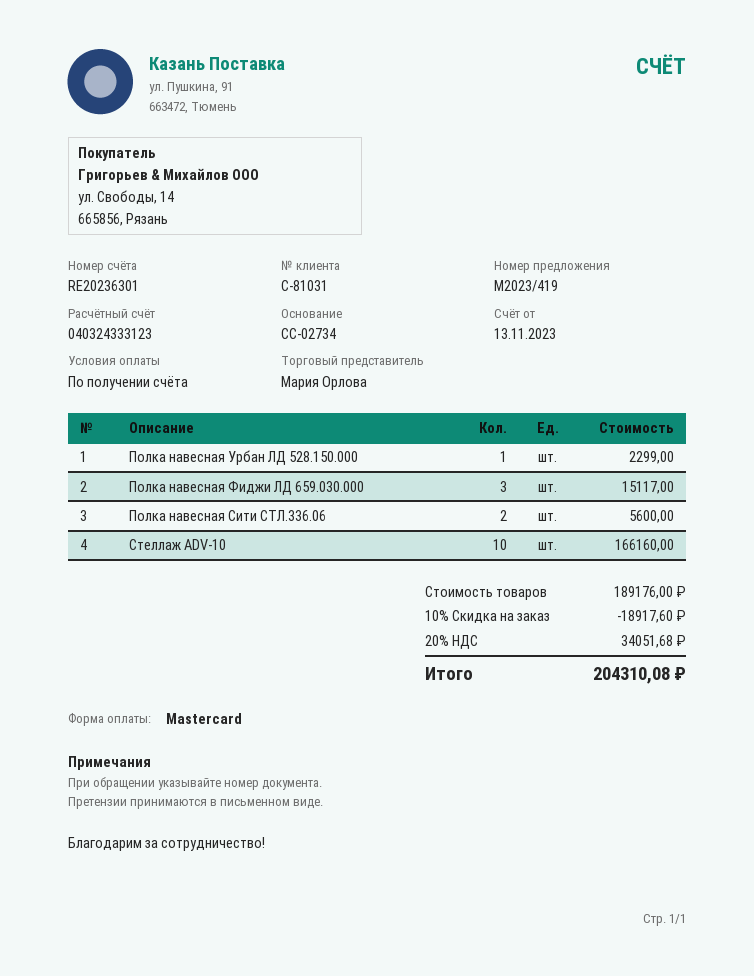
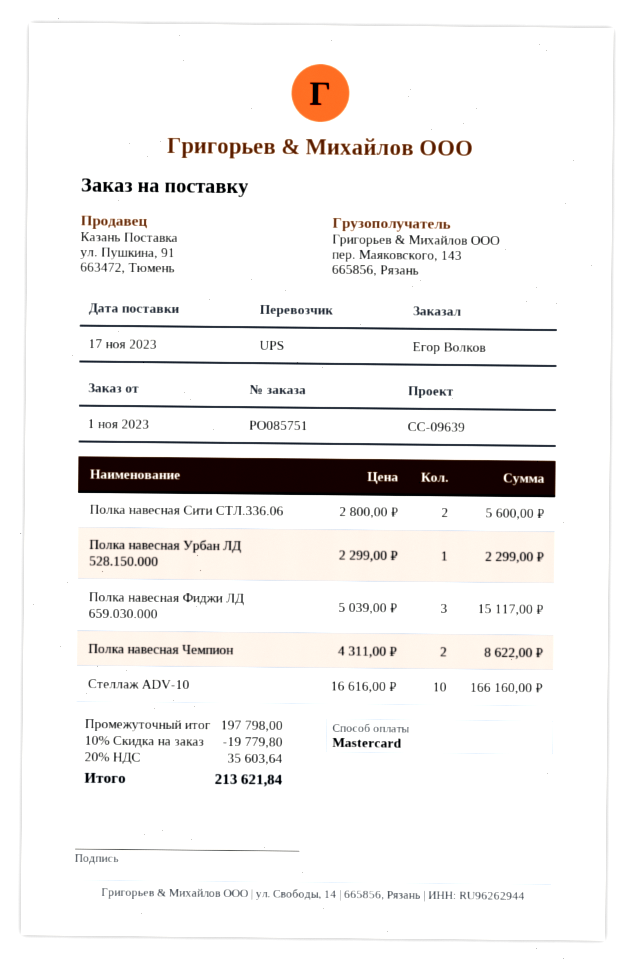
reference: CC-02734 -> CC-09639
Полка навесная Чемпион: none -> 2 for 8622.00
subtotal: 189176.00 -> 197798.00
discount: 10% = 18917.60 -> 10% = 19779.80
tax: 20% = 34051.68 -> 20% = 35603.64
total: 204310.08 -> 213621.84

